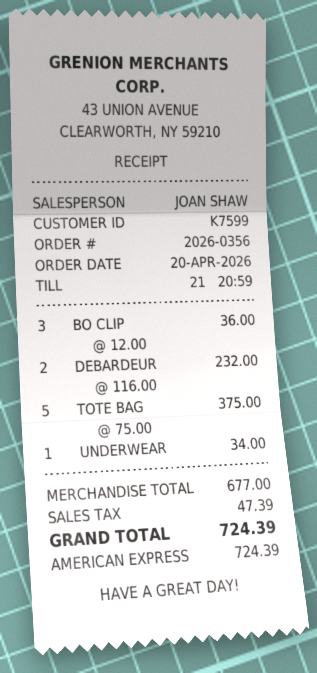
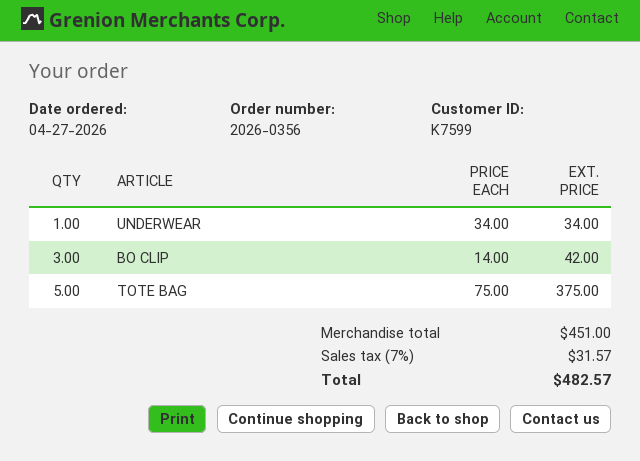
order date: 2026-04-20 -> 2026-04-27
BO CLIP: 3 x 12.00 = 36.00 -> 3 x 14.00 = 42.00
DEBARDEUR: 2 x 116.00 = 232.00 -> none
subtotal: 677.00 -> 451.00
tax: 47.39 -> 31.57
total: 724.39 -> 482.57

